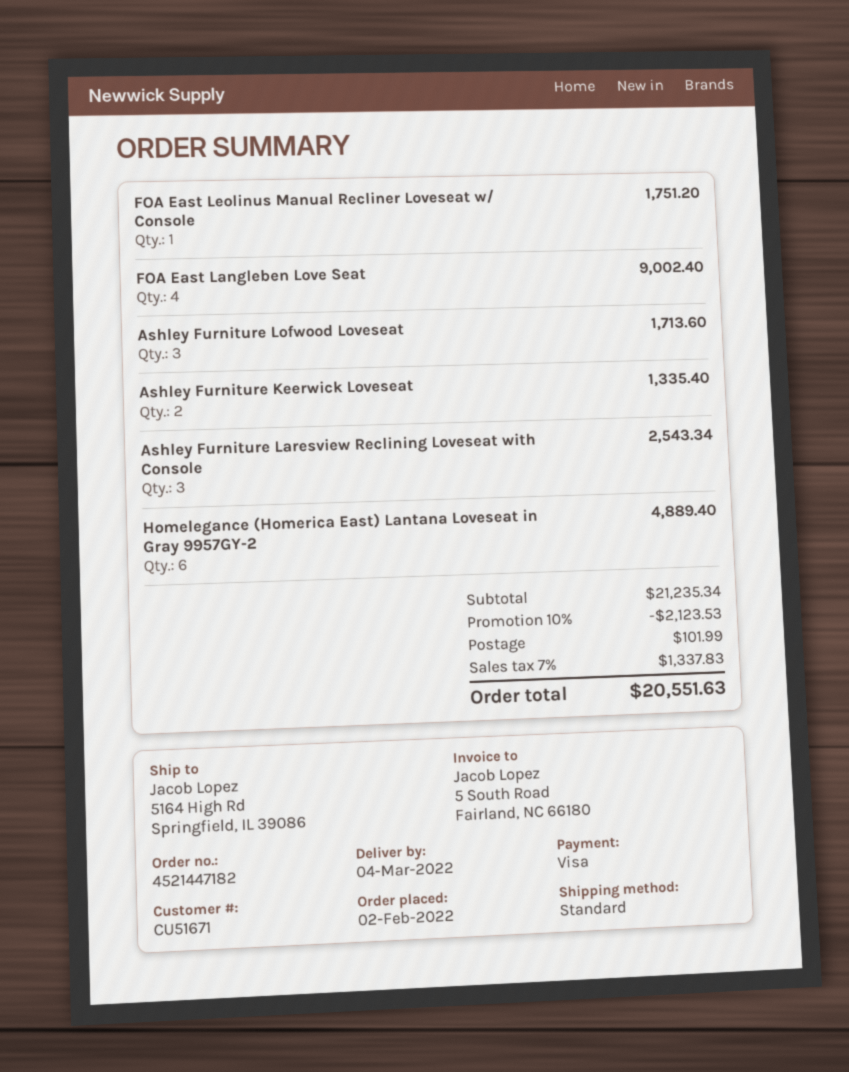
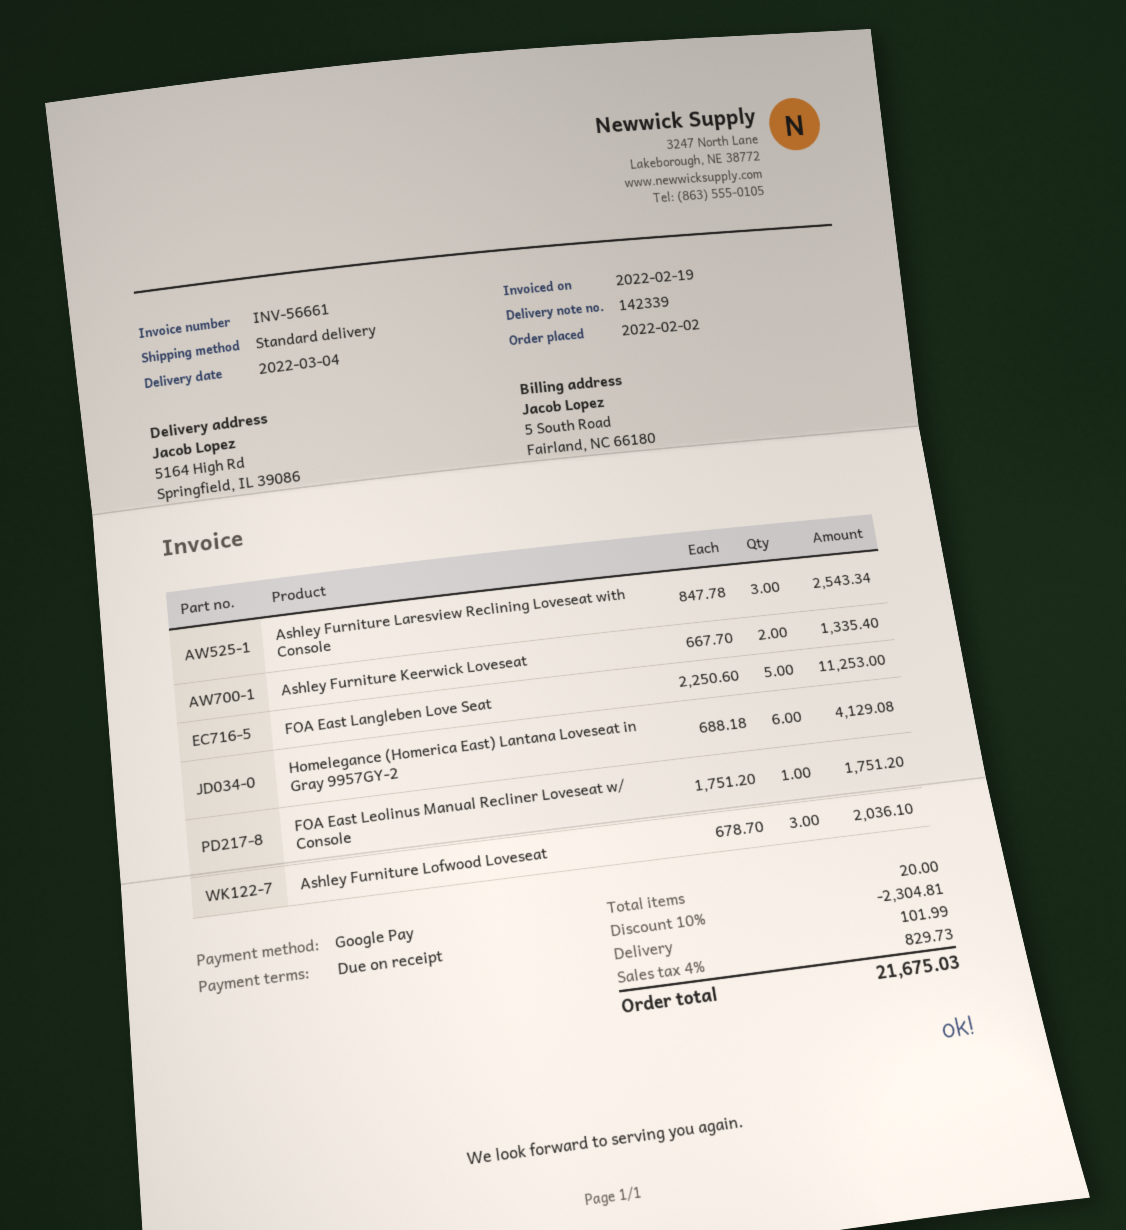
payment method: Visa -> Google Pay
FOA East Langleben Love Seat: 4 for 9002.40 -> 5 for 11253.00
Ashley Furniture Lofwood Loveseat: 3 for 1713.60 -> 3 for 2036.10
Homelegance (Homerica East) Lantana Loveseat in Gray 9957GY-2: 6 for 4889.40 -> 6 for 4129.08
discount: 10% = 2123.53 -> 10% = 2304.81
tax: 7% = 1337.83 -> 4% = 829.73
total: 20551.63 -> 21675.03

